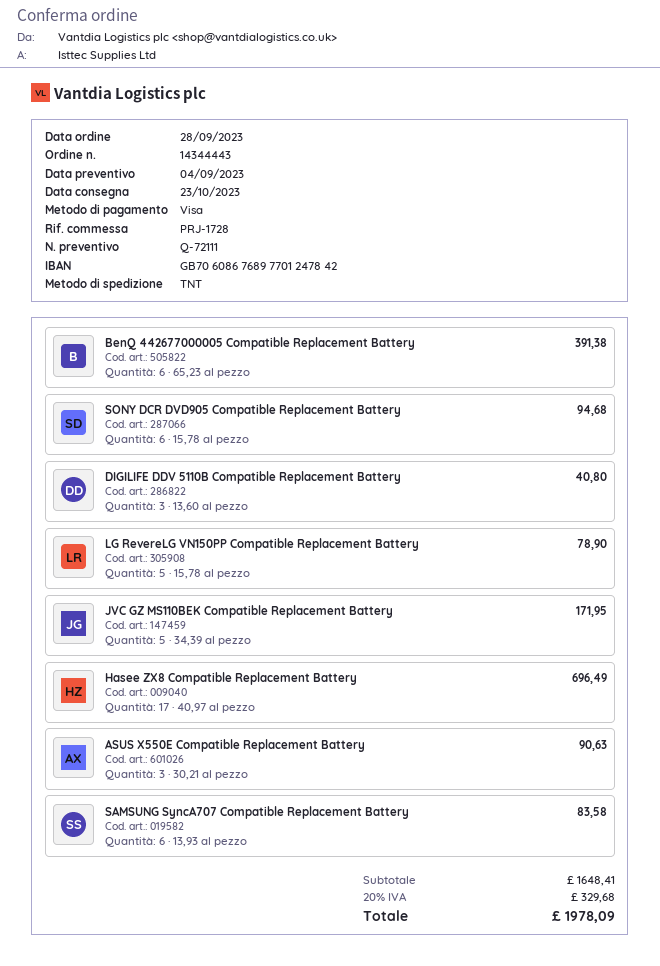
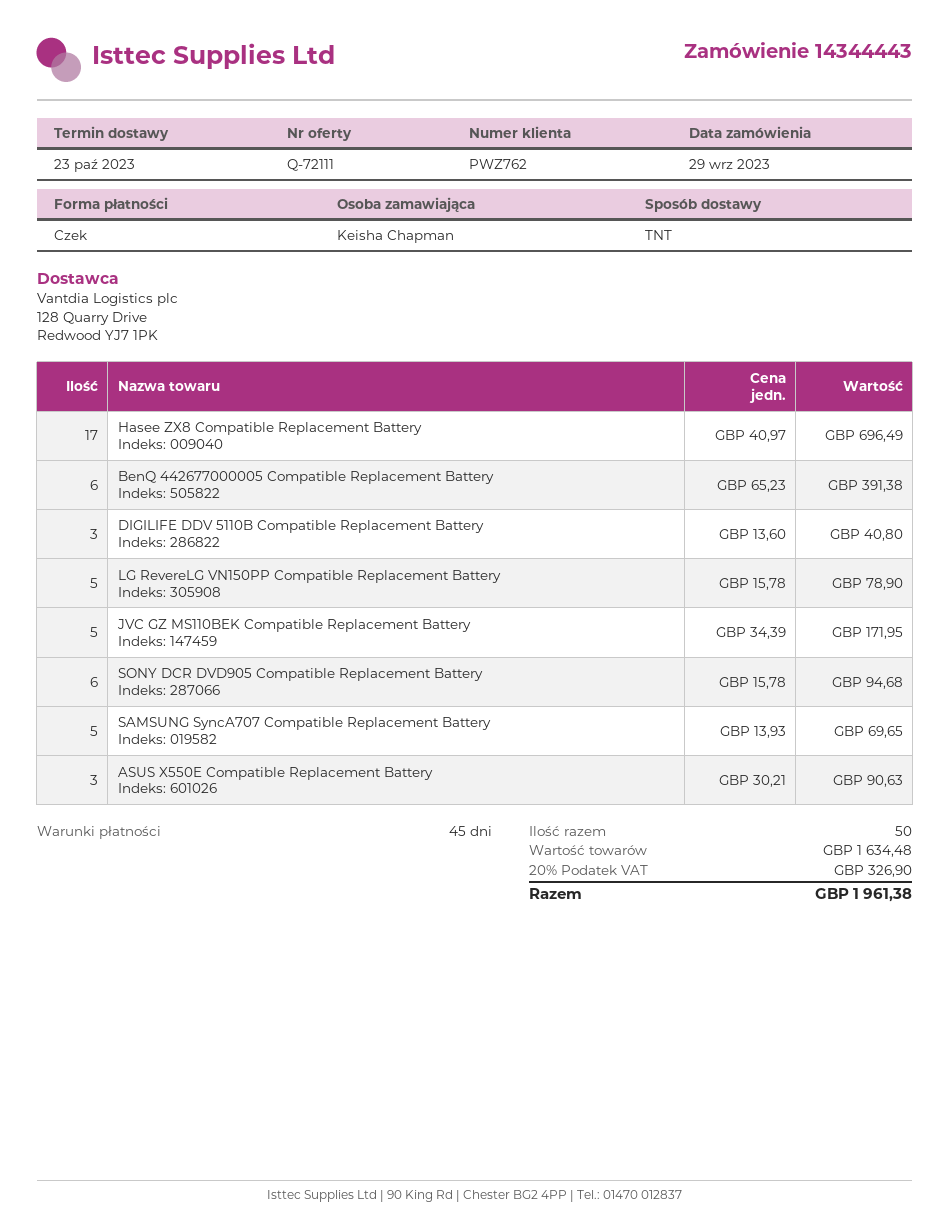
order date: 2023-09-28 -> 2023-09-29
payment method: Visa -> cheque
SAMSUNG SyncA707 Compatible Replacement Battery: 6 x 13.93 = 83.58 -> 5 x 13.93 = 69.65
subtotal: 1648.41 -> 1634.48
tax: 20% = 329.68 -> 20% = 326.90
total: 1978.09 -> 1961.38

